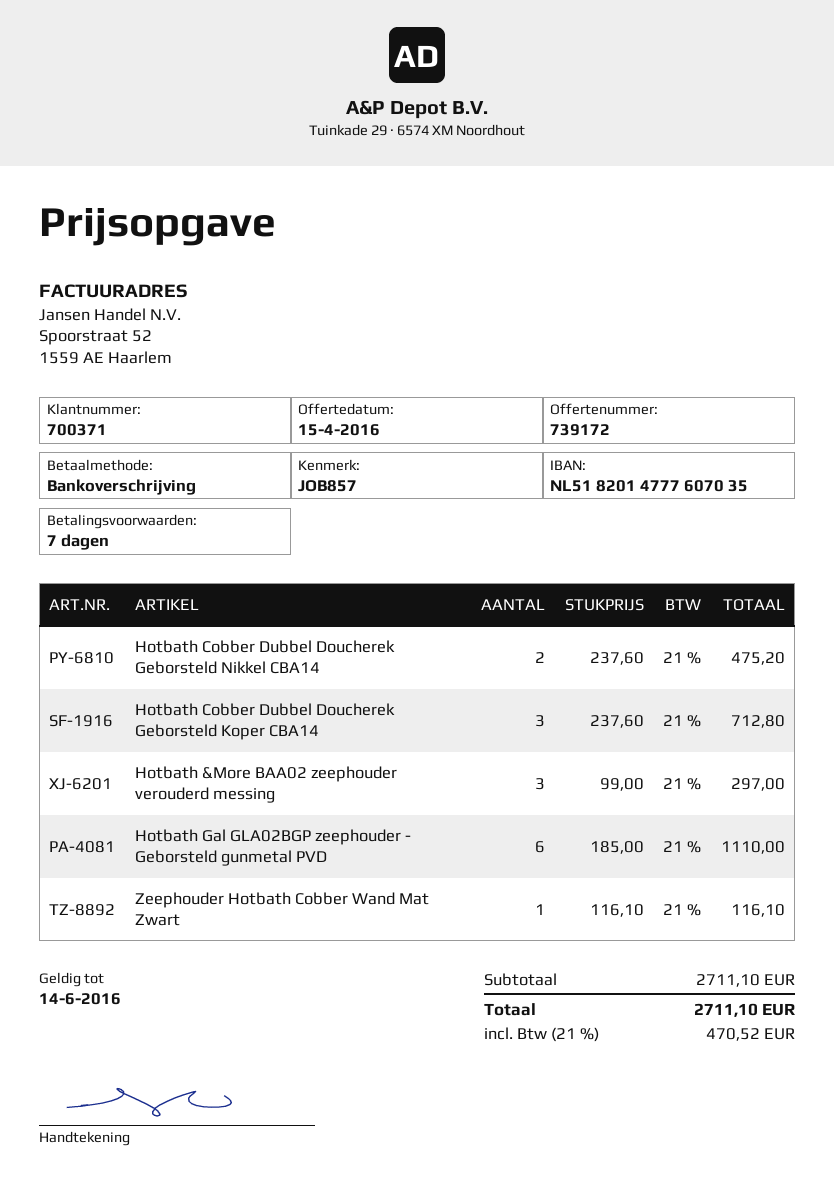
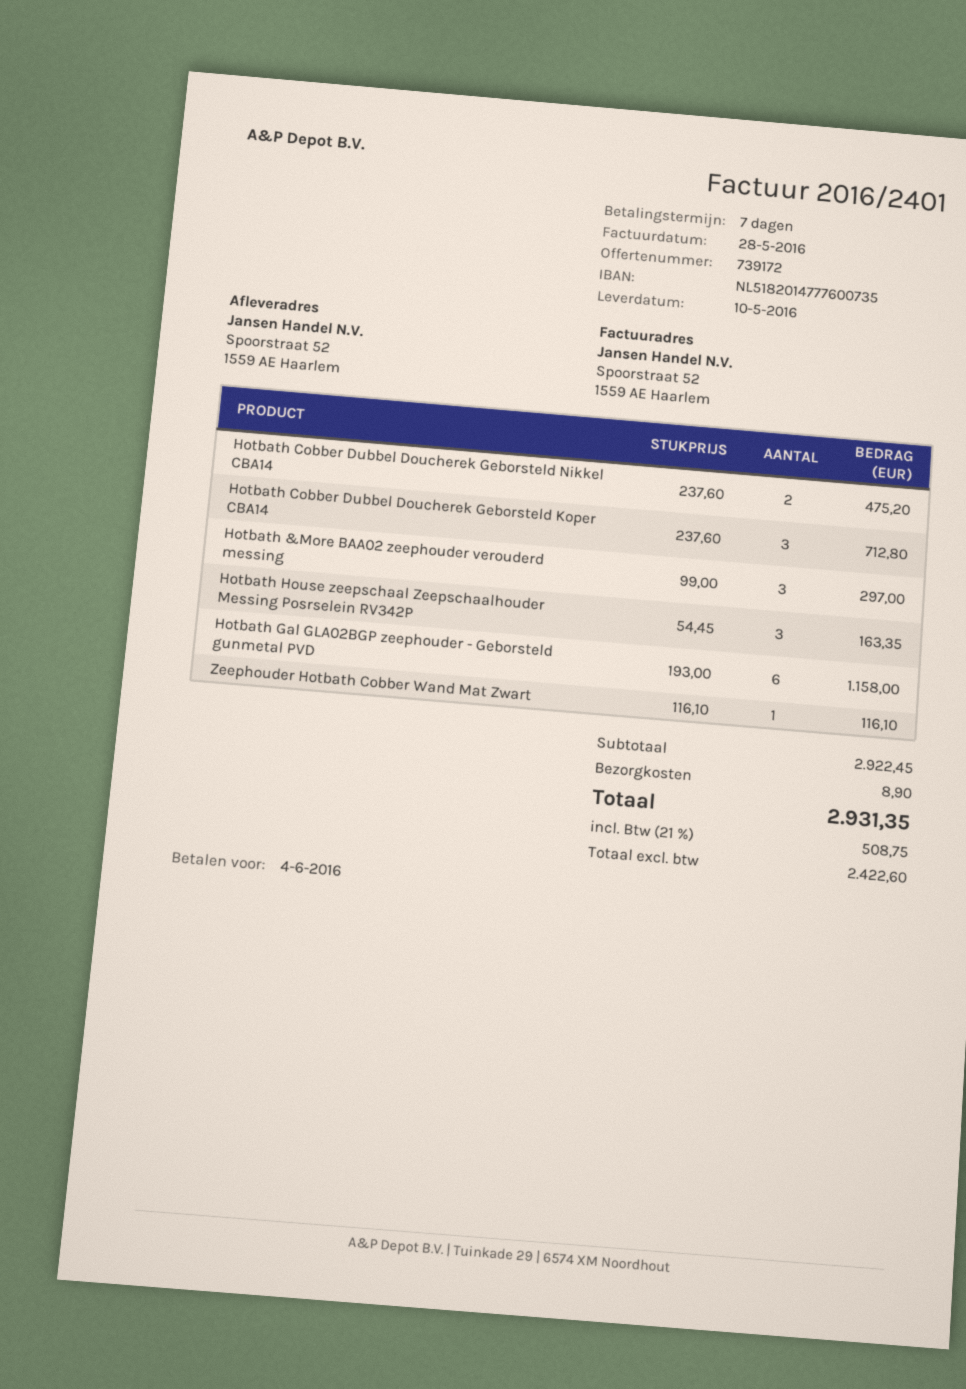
bank account: NL5182014777607035 -> NL5182014777600735
Hotbath Gal GLA02BGP zeephouder - Geborsteld gunmetal PVD: 6 x 185.00 = 1110.00 -> 6 x 193.00 = 1158.00
Hotbath House zeepschaal Zeepschaalhouder Messing Posrselein RV342P: none -> 3 x 54.45 = 163.35
subtotal: 2711.10 -> 2922.45
shipping: none -> 8.90
tax: 21% = 470.52 -> 21% = 508.75
total: 2711.10 -> 2931.35

